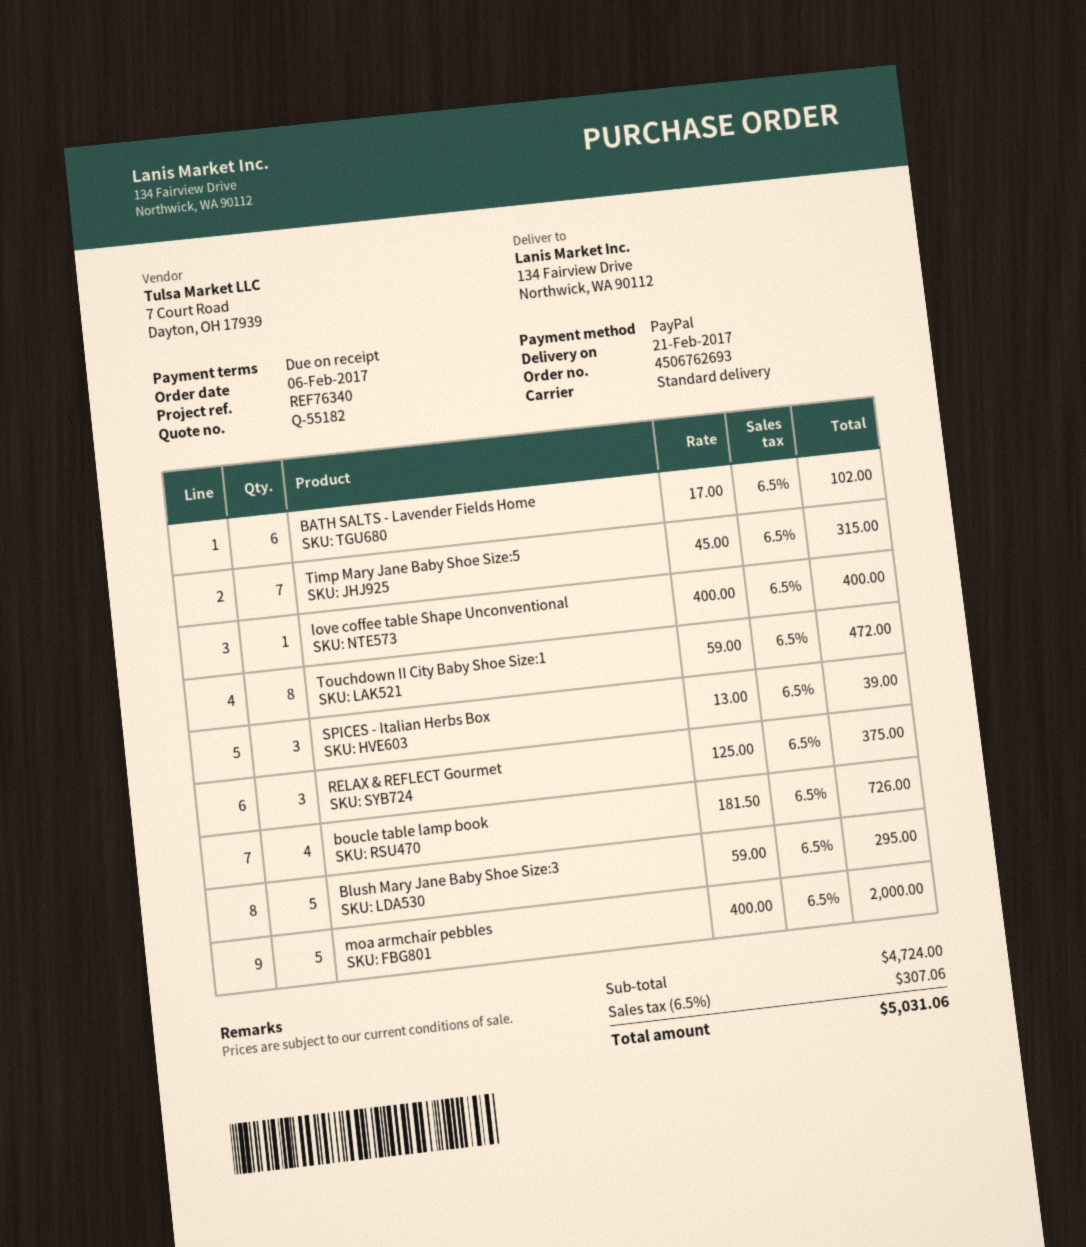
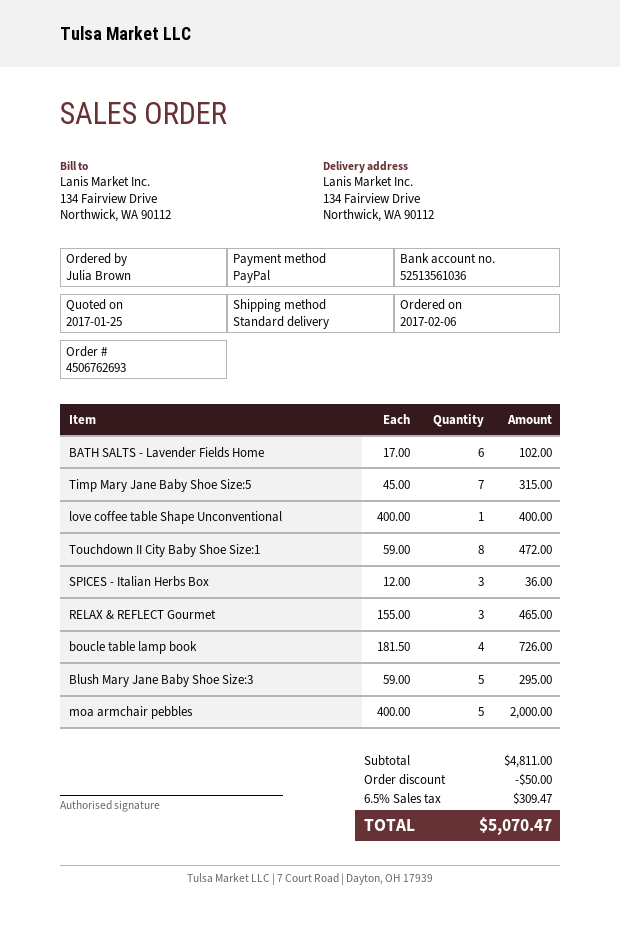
SPICES - Italian Herbs Box: 3 x 13.00 = 39.00 -> 3 x 12.00 = 36.00
RELAX & REFLECT Gourmet: 3 x 125.00 = 375.00 -> 3 x 155.00 = 465.00
subtotal: 4724.00 -> 4811.00
discount: none -> 50.00
tax: 6.5% = 307.06 -> 6.5% = 309.47
total: 5031.06 -> 5070.47

